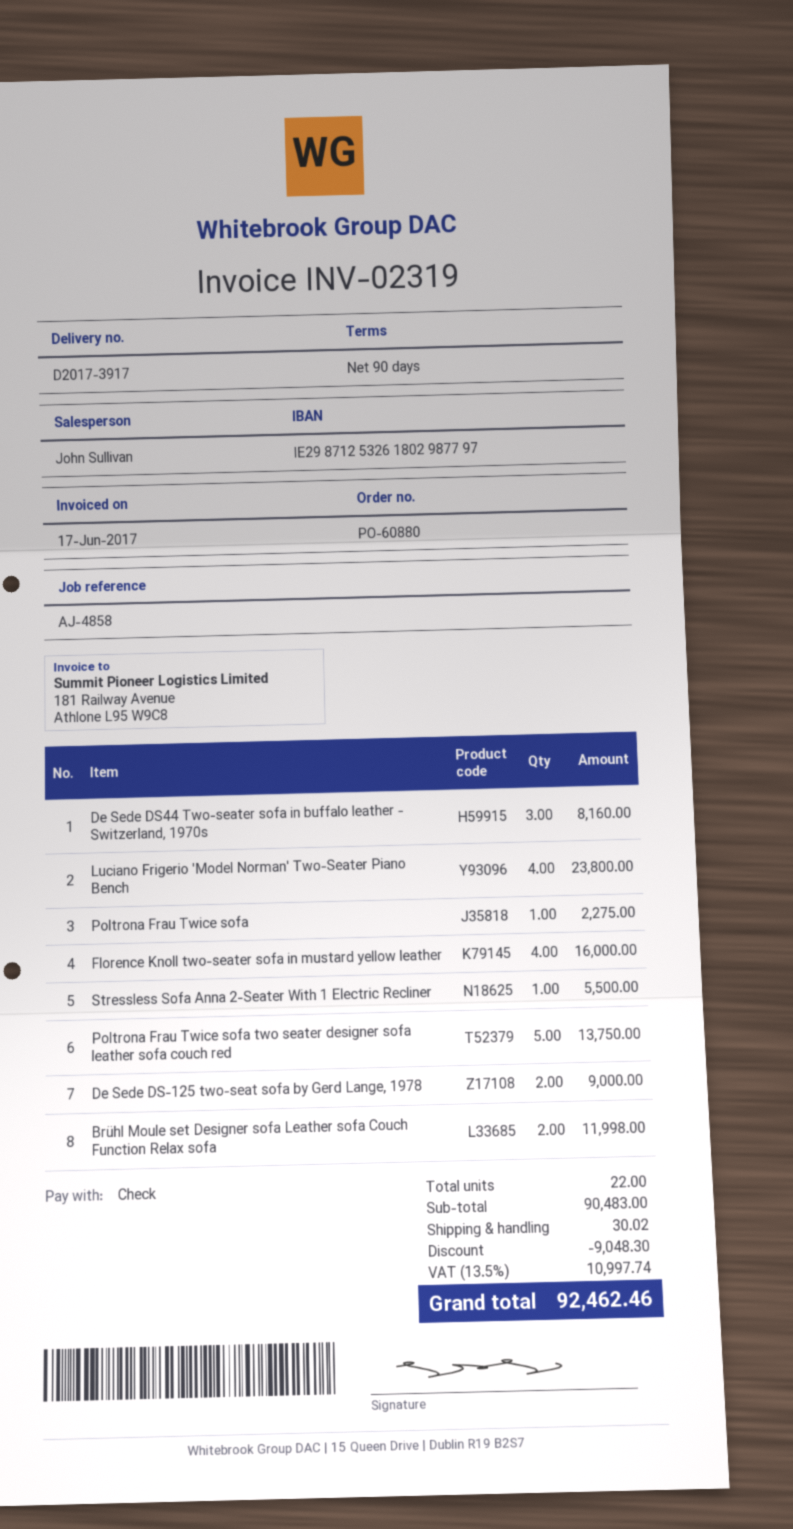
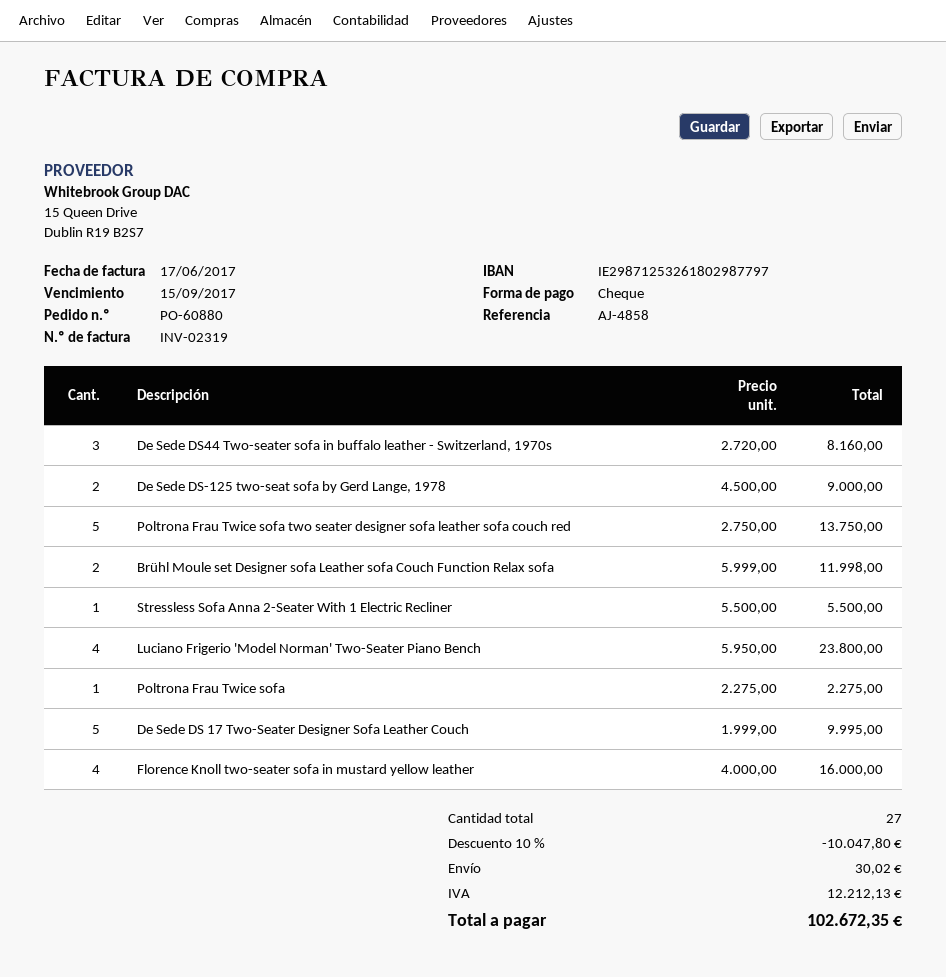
De Sede DS 17 Two-Seater Designer Sofa Leather Couch: none -> 5 for 9995.00
total quantity: 22 -> 27
discount: 9048.30 -> 10047.80
tax: 10997.74 -> 12212.13
total: 92462.46 -> 102672.35

